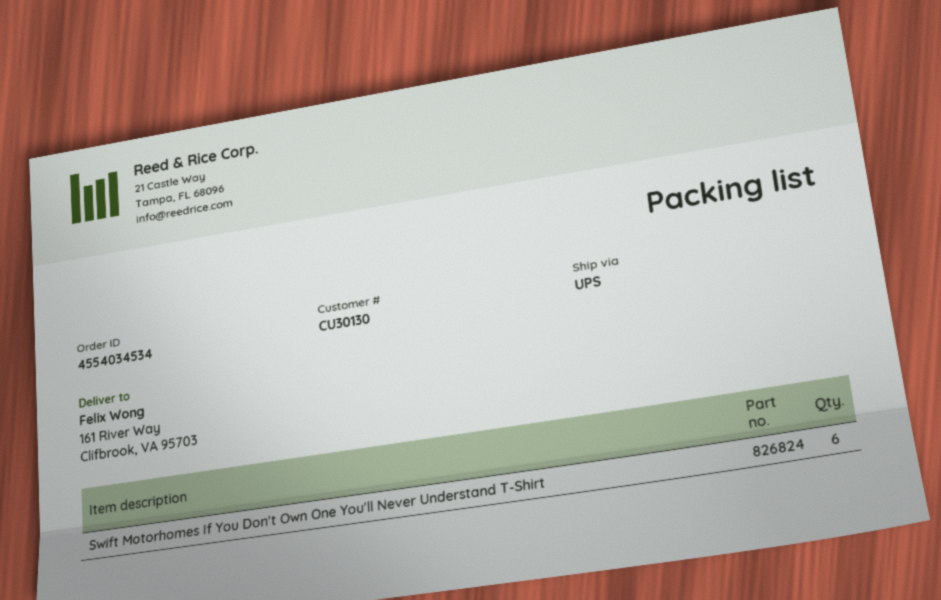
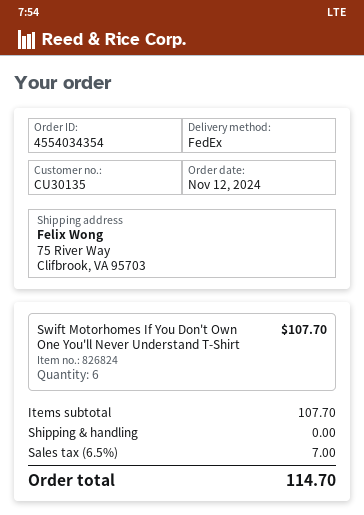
order number: 4554034534 -> 4554034354
customer number: CU30130 -> CU30135
shipping method: UPS -> FedEx
ship to: 161 River Way, Clifbrook, VA 95703 -> 75 River Way, Clifbrook, VA 95703

